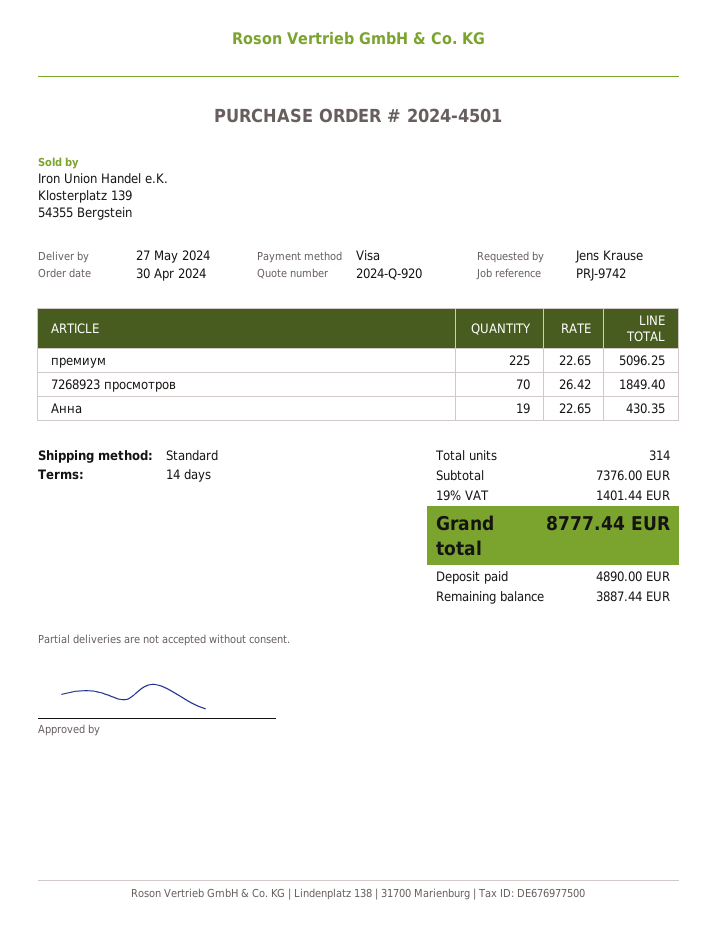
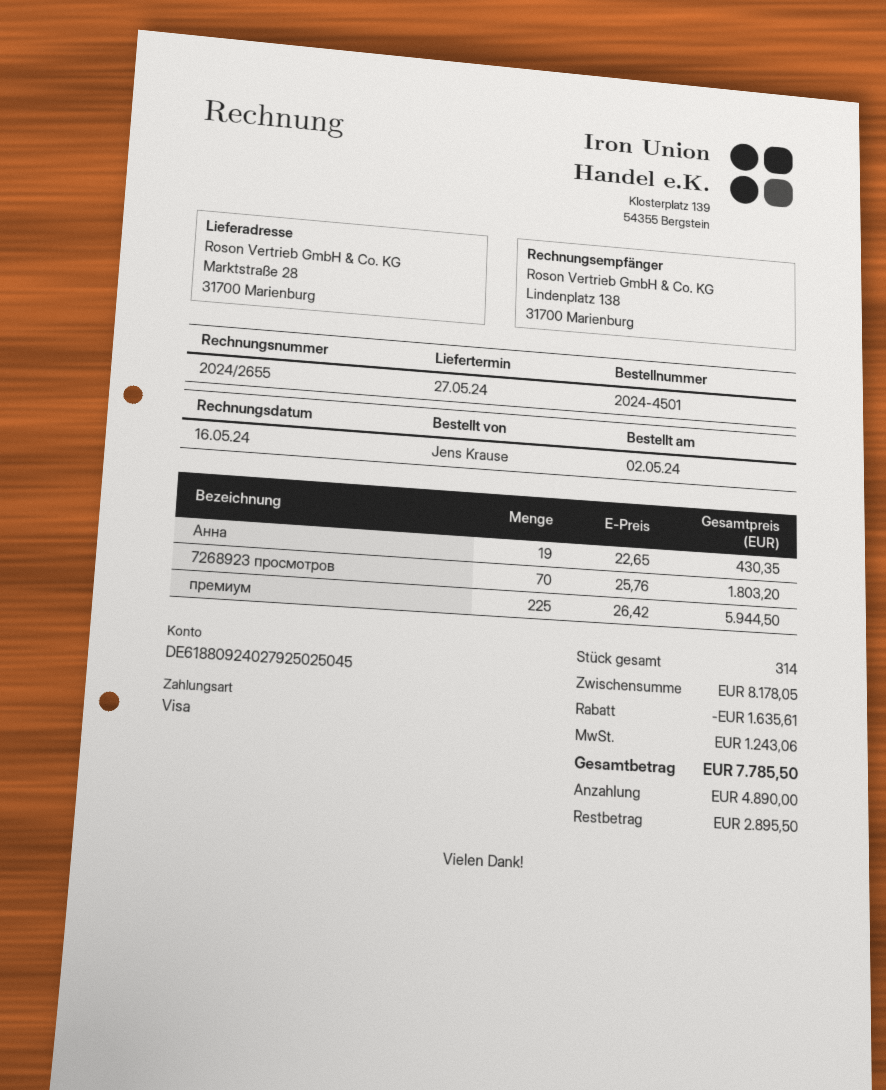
order date: 2024-04-30 -> 2024-05-02
премиум: 225 x 22.65 = 5096.25 -> 225 x 26.42 = 5944.50
7268923 просмотров: 70 x 26.42 = 1849.40 -> 70 x 25.76 = 1803.20
subtotal: 7376.00 -> 8178.05
discount: none -> 1635.61
tax: 1401.44 -> 1243.06
total: 8777.44 -> 7785.50
balance: 3887.44 -> 2895.50

